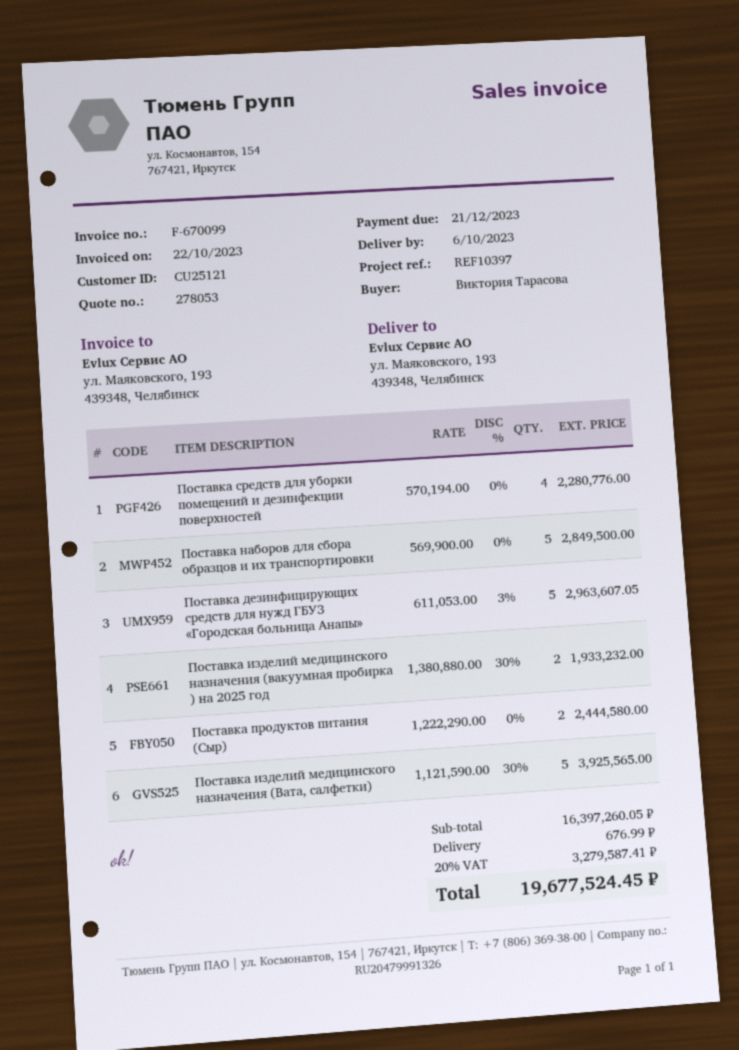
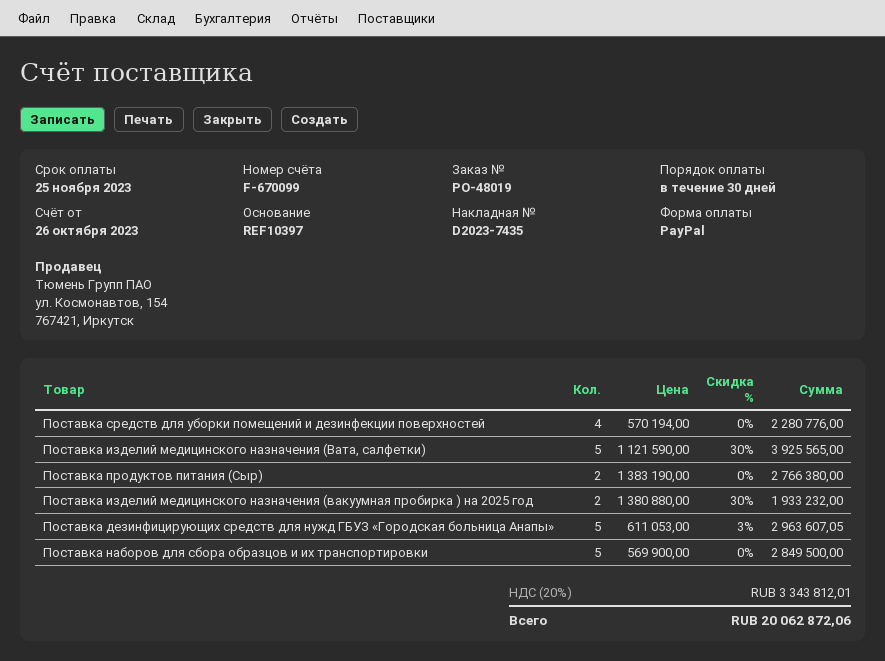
invoice date: 2023-10-22 -> 2023-10-26
due date: 2023-12-21 -> 2023-11-25
Поставка продуктов питания (Сыр): 2 x 1222290.00 = 2444580.00 -> 2 x 1383190.00 = 2766380.00
shipping: 676.99 -> none
tax: 20% = 3279587.41 -> 20% = 3343812.01
total: 19677524.45 -> 20062872.06

